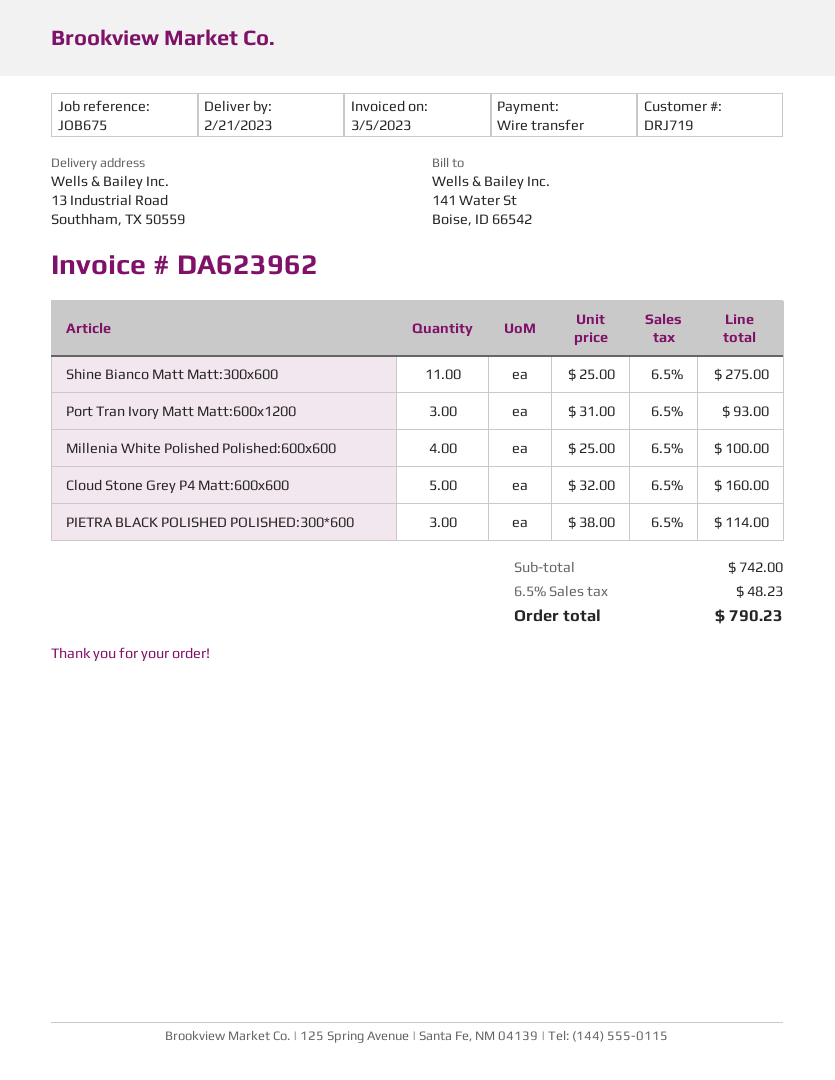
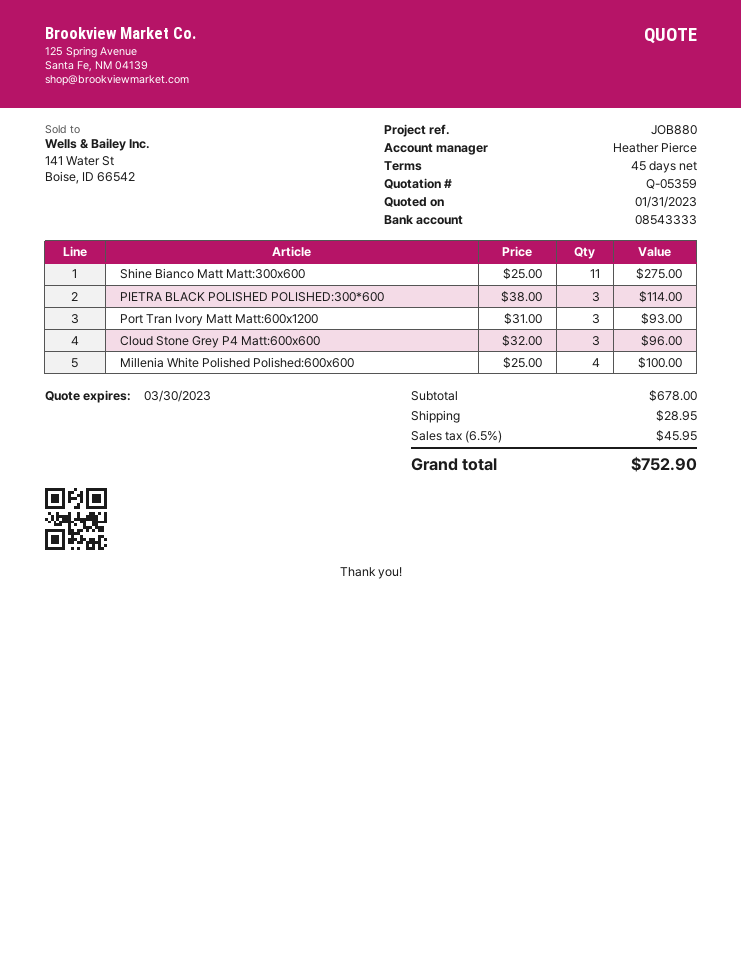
reference: JOB675 -> JOB880
Cloud Stone Grey P4 Matt:600x600: 5 x 32.00 = 160.00 -> 3 x 32.00 = 96.00
subtotal: 742.00 -> 678.00
shipping: none -> 28.95
tax: 6.5% = 48.23 -> 6.5% = 45.95
total: 790.23 -> 752.90

